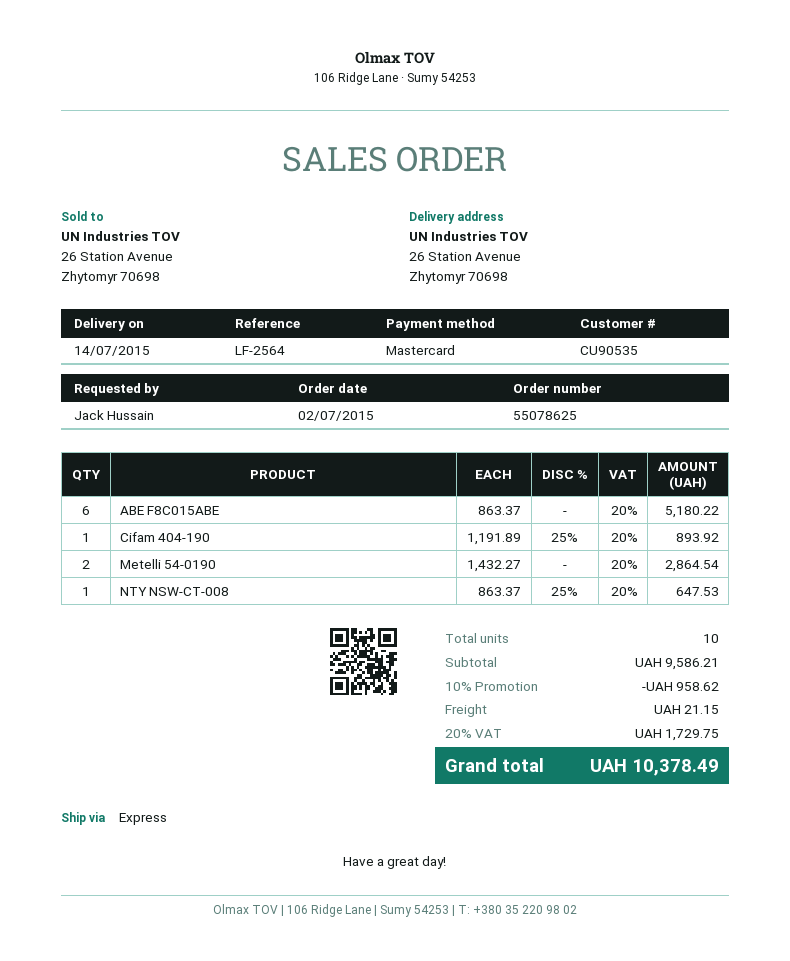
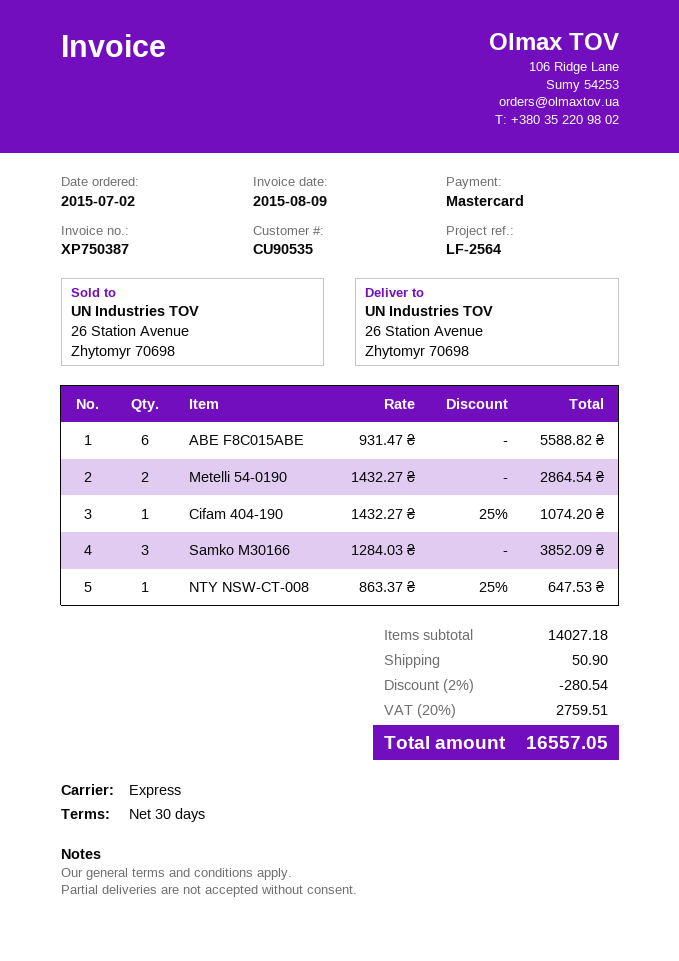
ABE F8C015ABE: 6 x 863.37 = 5180.22 -> 6 x 931.47 = 5588.82
Cifam 404-190: 1 x 1191.89 - 25% = 893.92 -> 1 x 1432.27 - 25% = 1074.20
Samko M30166: none -> 3 x 1284.03 = 3852.09
subtotal: 9586.21 -> 14027.18
discount: 10% = 958.62 -> 2% = 280.54
shipping: 21.15 -> 50.90
tax: 20% = 1729.75 -> 20% = 2759.51
total: 10378.49 -> 16557.05

